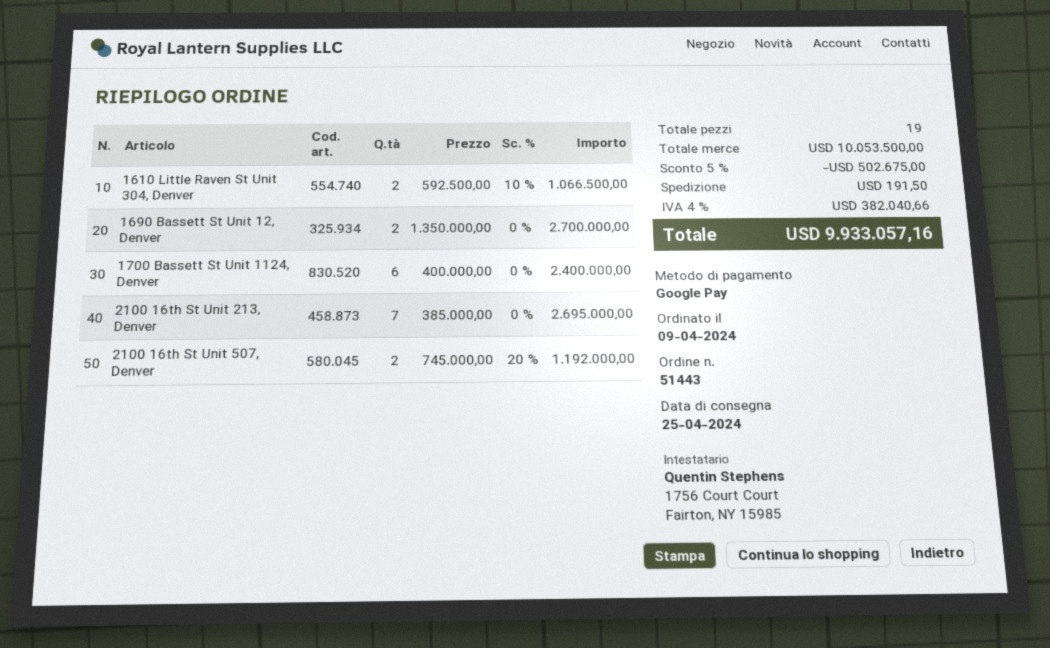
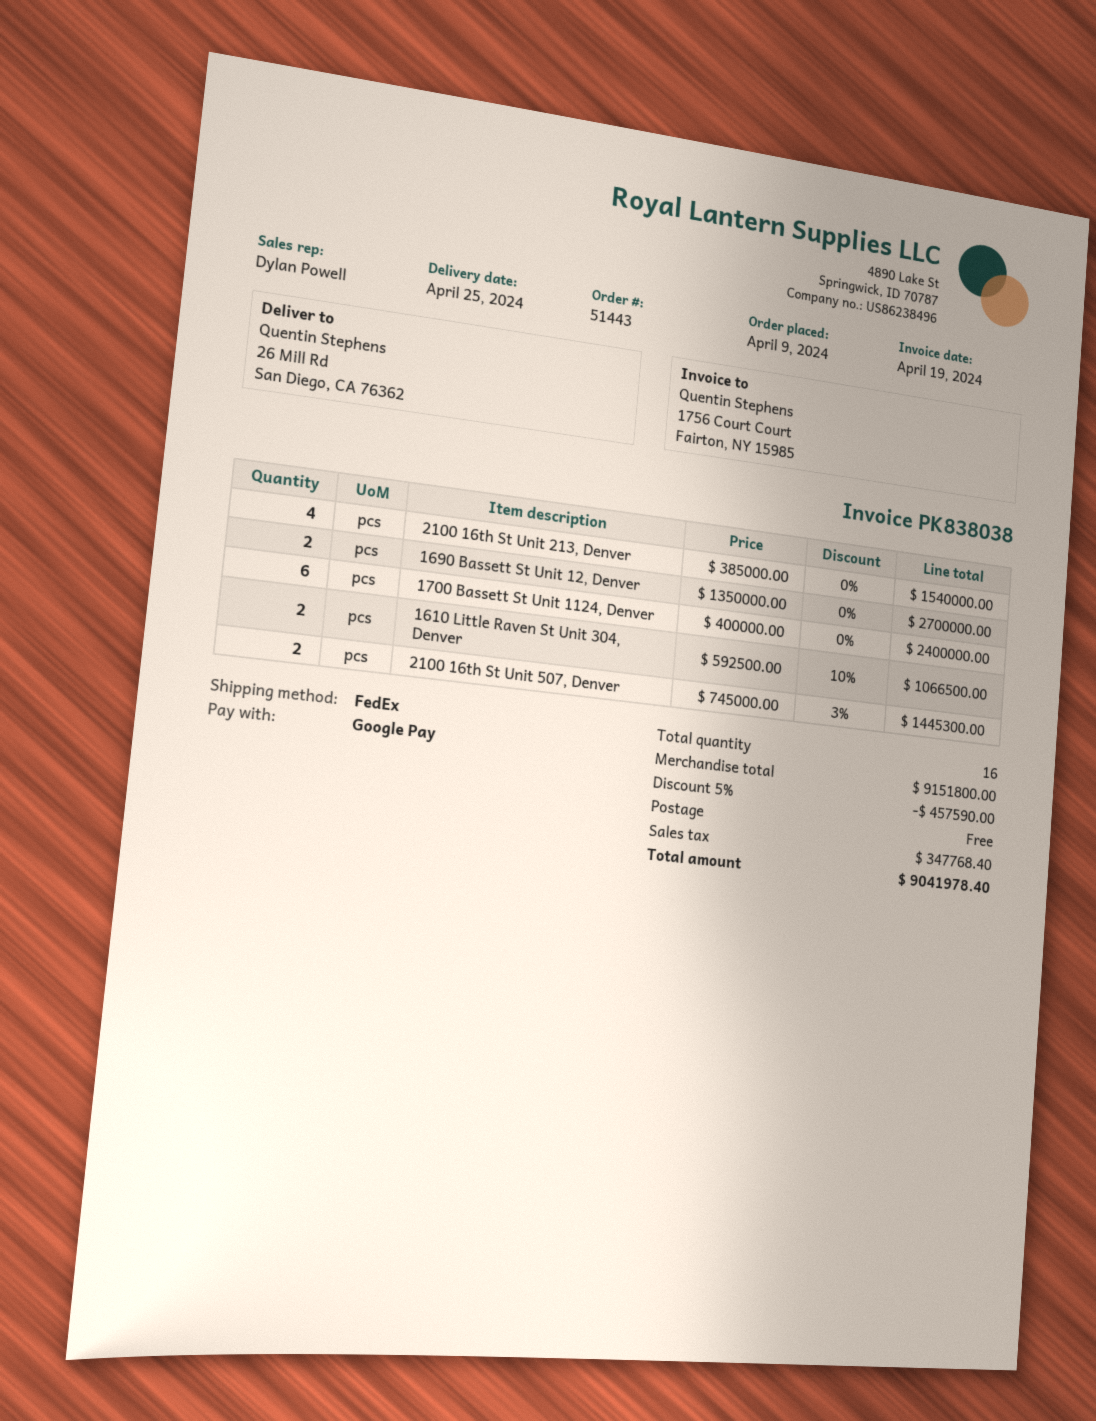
2100 16th St Unit 213, Denver: 7 x 385000.00 = 2695000.00 -> 4 x 385000.00 = 1540000.00
2100 16th St Unit 507, Denver: 2 x 745000.00 - 20% = 1192000.00 -> 2 x 745000.00 - 3% = 1445300.00
total quantity: 19 -> 16
subtotal: 10053500.00 -> 9151800.00
discount: 5% = 502675.00 -> 5% = 457590.00
shipping: 191.50 -> 0.00
tax: 382040.66 -> 347768.40
total: 9933057.16 -> 9041978.40

